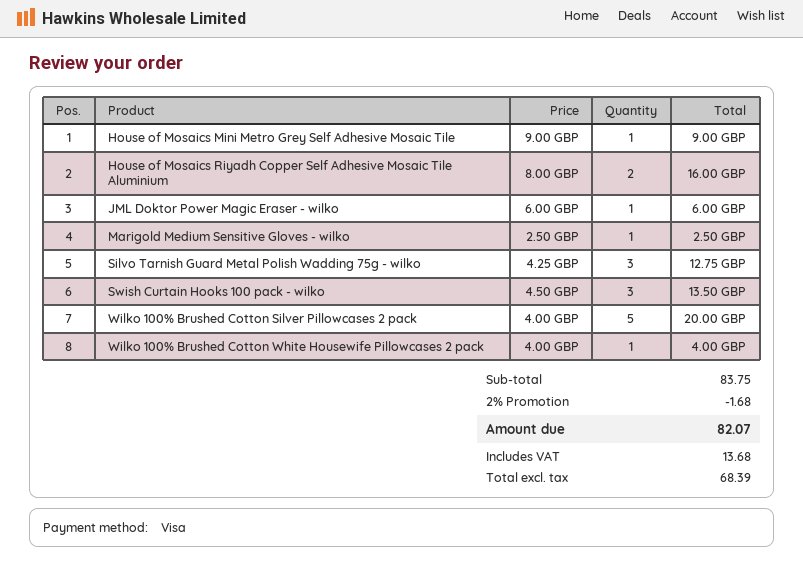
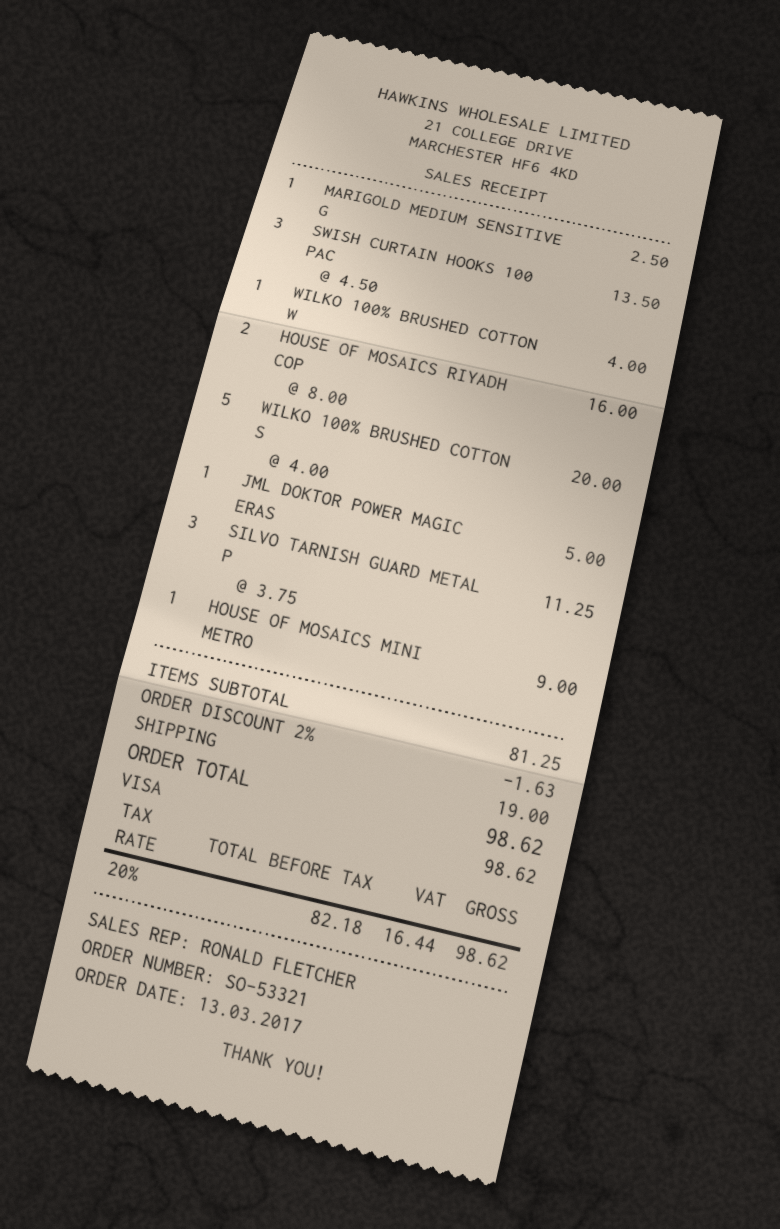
JML Doktor Power Magic Eraser - wilko: 1 x 6.00 = 6.00 -> 1 x 5.00 = 5.00
Silvo Tarnish Guard Metal Polish Wadding 75g - wilko: 3 x 4.25 = 12.75 -> 3 x 3.75 = 11.25
subtotal: 83.75 -> 81.25
discount: 2% = 1.68 -> 2% = 1.63
shipping: none -> 19.00
net: 68.39 -> 82.18
tax: 13.68 -> 16.44
total: 82.07 -> 98.62

